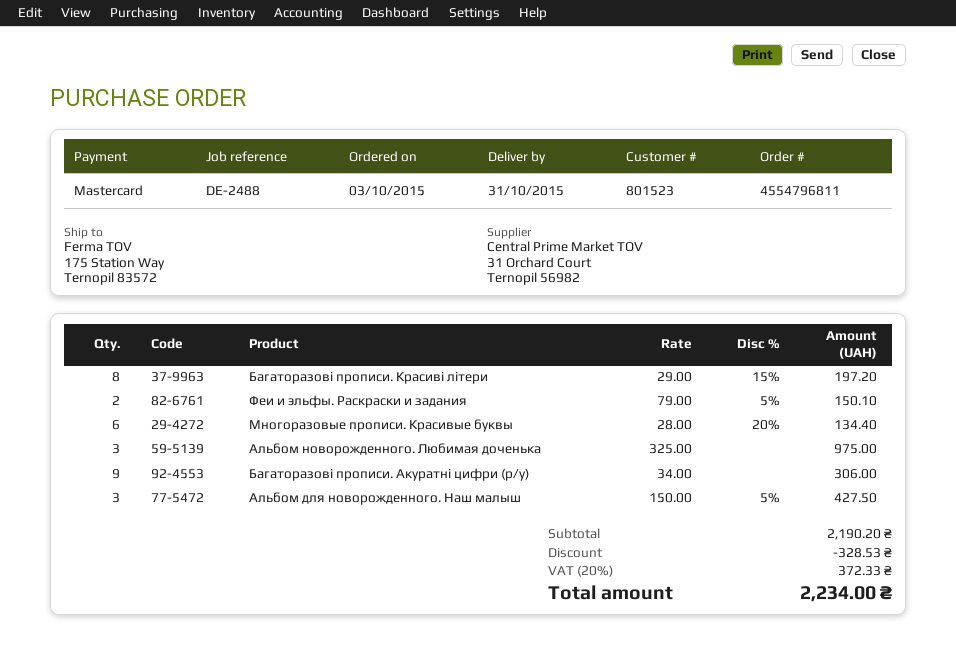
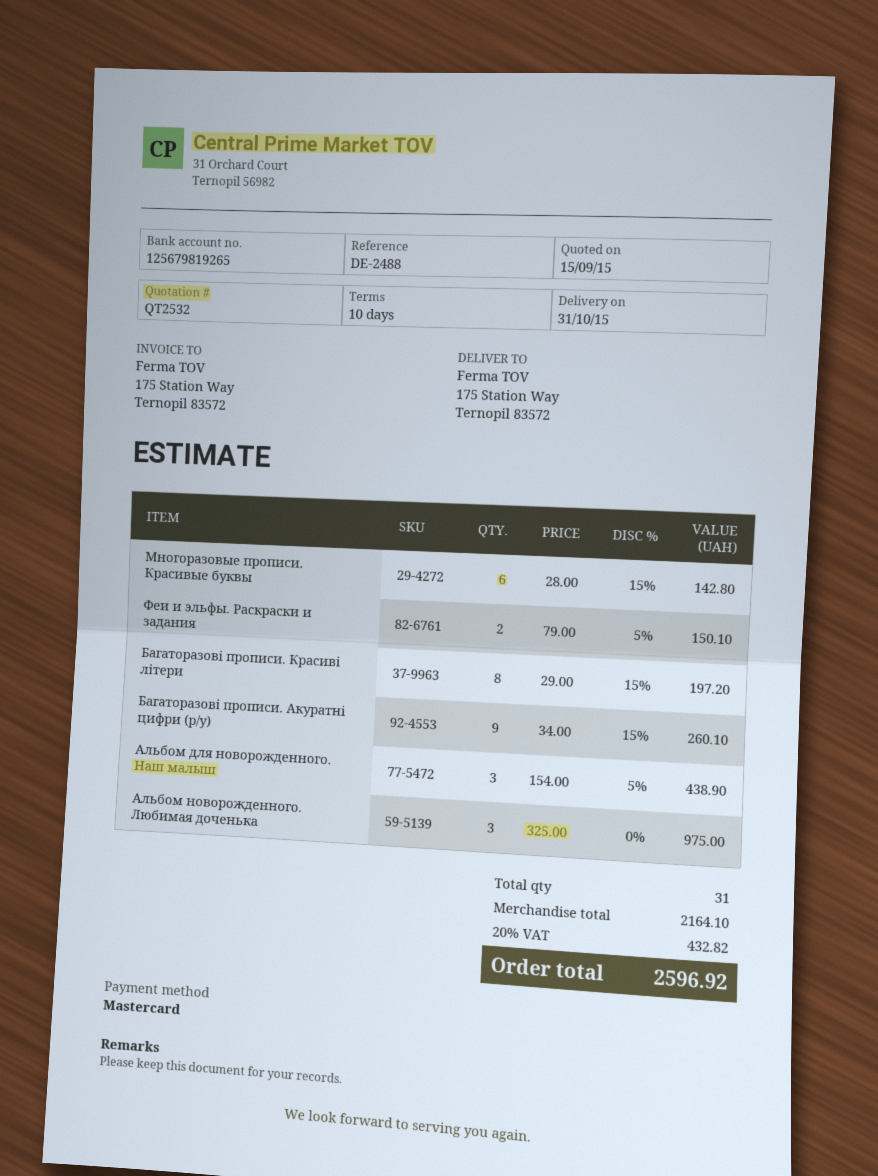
Многоразовые прописи. Красивые буквы: 6 x 28.00 - 20% = 134.40 -> 6 x 28.00 - 15% = 142.80
Багаторазові прописи. Акуратні цифри (р/у): 9 x 34.00 = 306.00 -> 9 x 34.00 - 15% = 260.10
Альбом для новорожденного. Наш малыш: 3 x 150.00 - 5% = 427.50 -> 3 x 154.00 - 5% = 438.90
subtotal: 2190.20 -> 2164.10
discount: 328.53 -> none
tax: 20% = 372.33 -> 20% = 432.82
total: 2234.00 -> 2596.92

